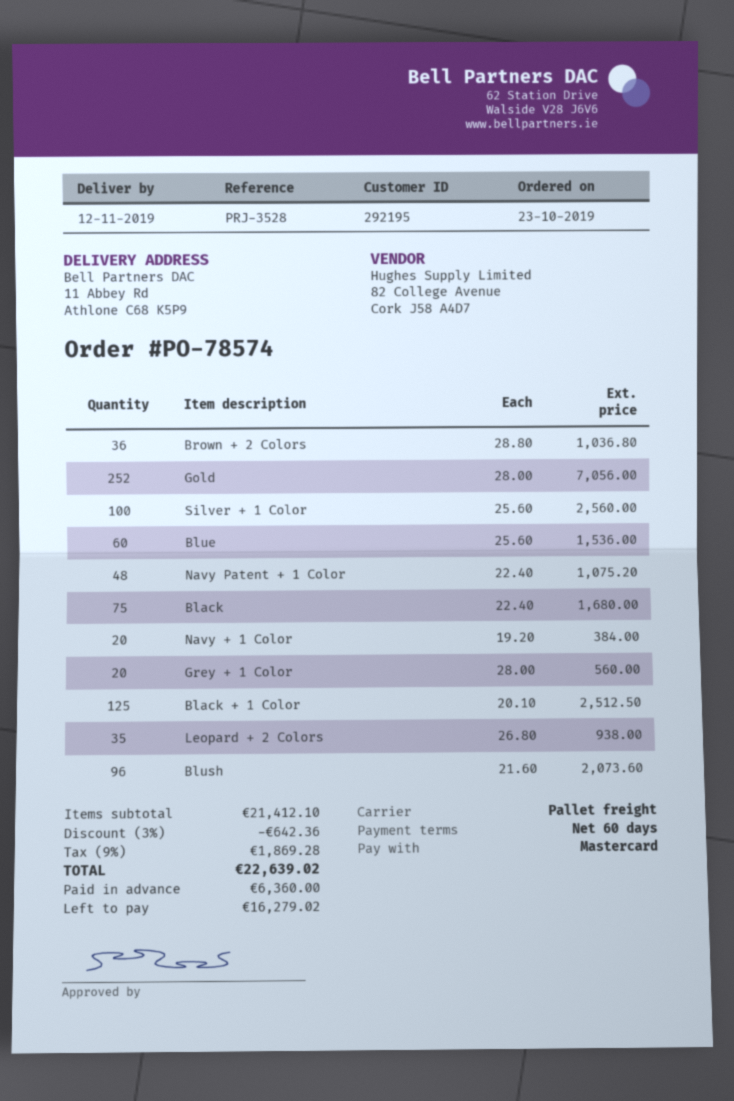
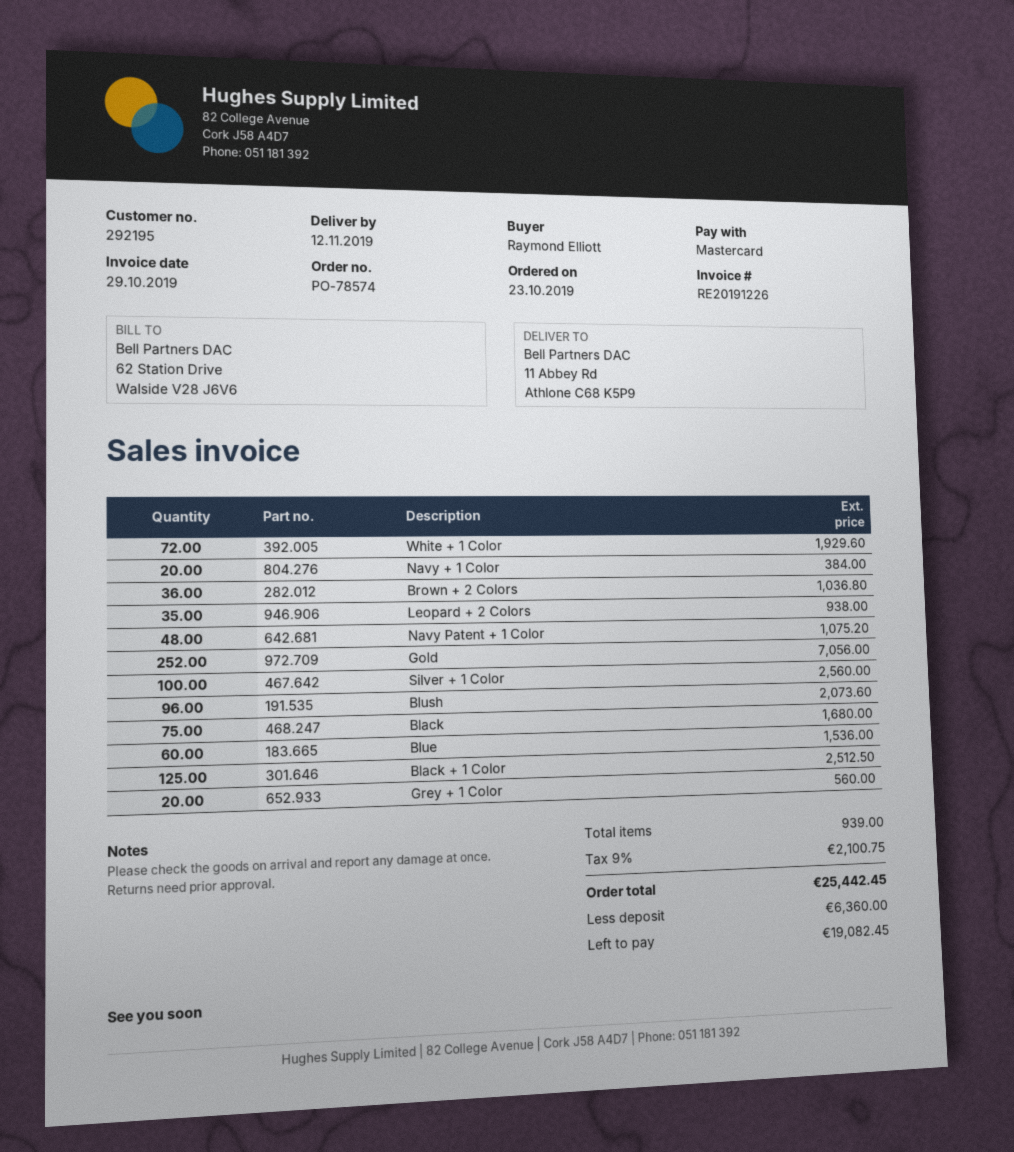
White + 1 Color: none -> 72 for 1929.60
discount: 3% = 642.36 -> none
tax: 9% = 1869.28 -> 9% = 2100.75
total: 22639.02 -> 25442.45
balance: 16279.02 -> 19082.45

